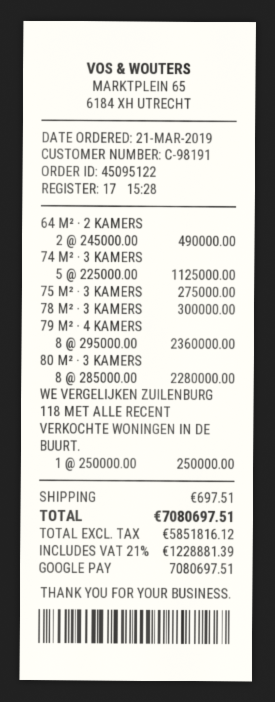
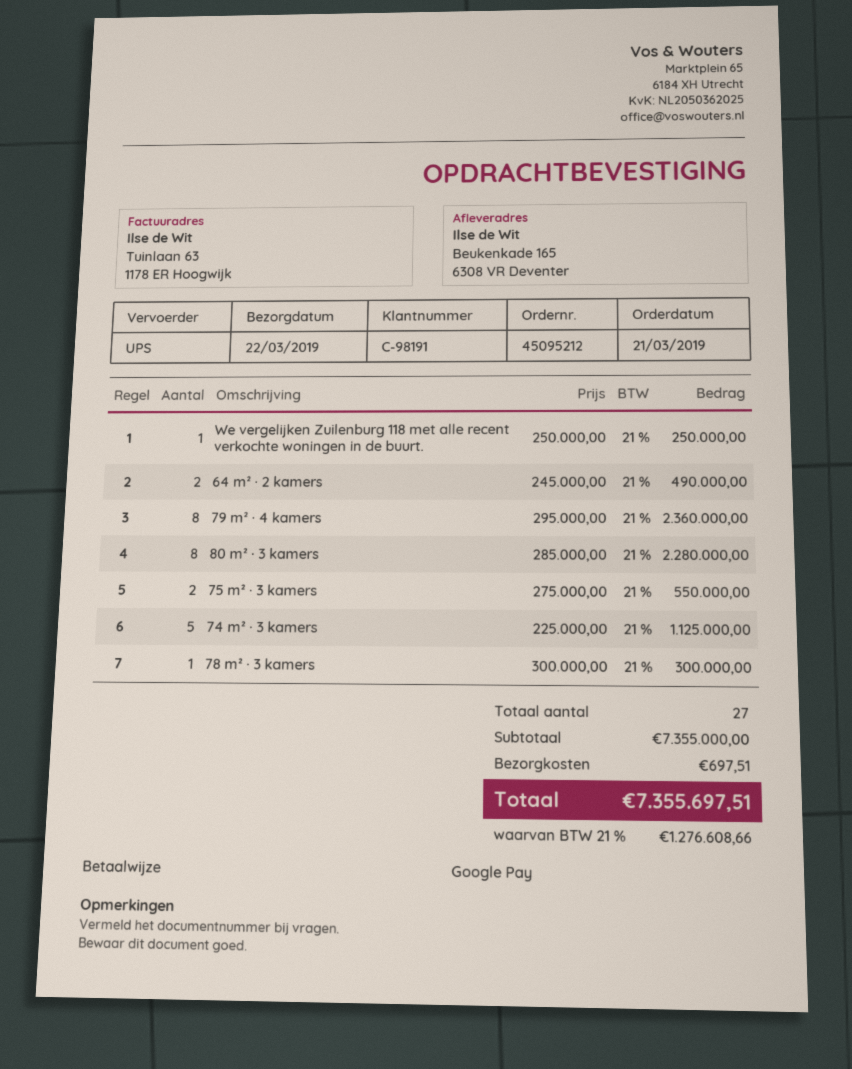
order number: 45095122 -> 45095212
75 M² · 3 KAMERS: 1 x 275000.00 = 275000.00 -> 2 x 275000.00 = 550000.00
tax: 21% = 1228881.39 -> 21% = 1276608.66
total: 7080697.51 -> 7355697.51

